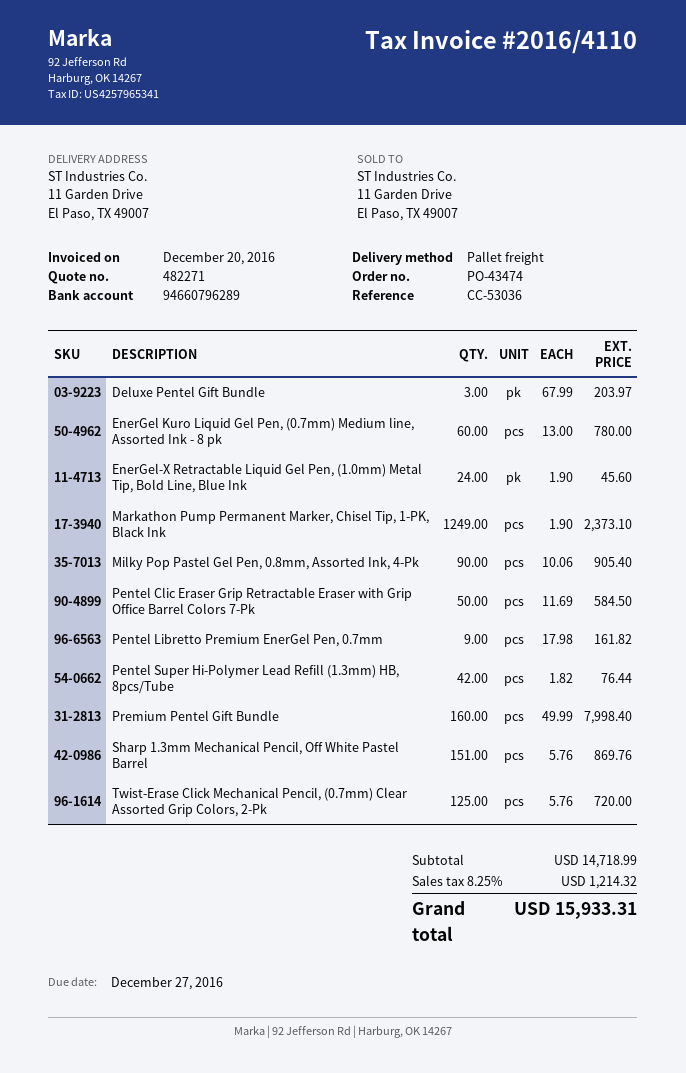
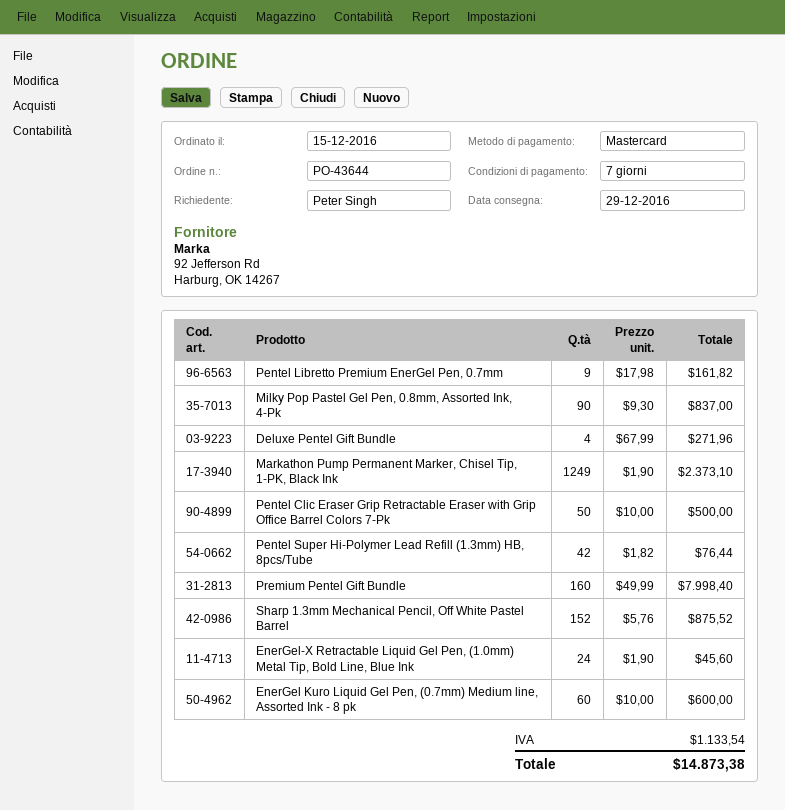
order number: PO-43474 -> PO-43644
Deluxe Pentel Gift Bundle: 3 x 67.99 = 203.97 -> 4 x 67.99 = 271.96
EnerGel Kuro Liquid Gel Pen, (0.7mm) Medium line, Assorted Ink - 8 pk: 60 x 13.00 = 780.00 -> 60 x 10.00 = 600.00
Milky Pop Pastel Gel Pen, 0.8mm, Assorted Ink, 4-Pk: 90 x 10.06 = 905.40 -> 90 x 9.30 = 837.00
Pentel Clic Eraser Grip Retractable Eraser with Grip Office Barrel Colors 7-Pk: 50 x 11.69 = 584.50 -> 50 x 10.00 = 500.00
Sharp 1.3mm Mechanical Pencil, Off White Pastel Barrel: 151 x 5.76 = 869.76 -> 152 x 5.76 = 875.52
Twist-Erase Click Mechanical Pencil, (0.7mm) Clear Assorted Grip Colors, 2-Pk: 125 x 5.76 = 720.00 -> none
tax: 1214.32 -> 1133.54
total: 15933.31 -> 14873.38

